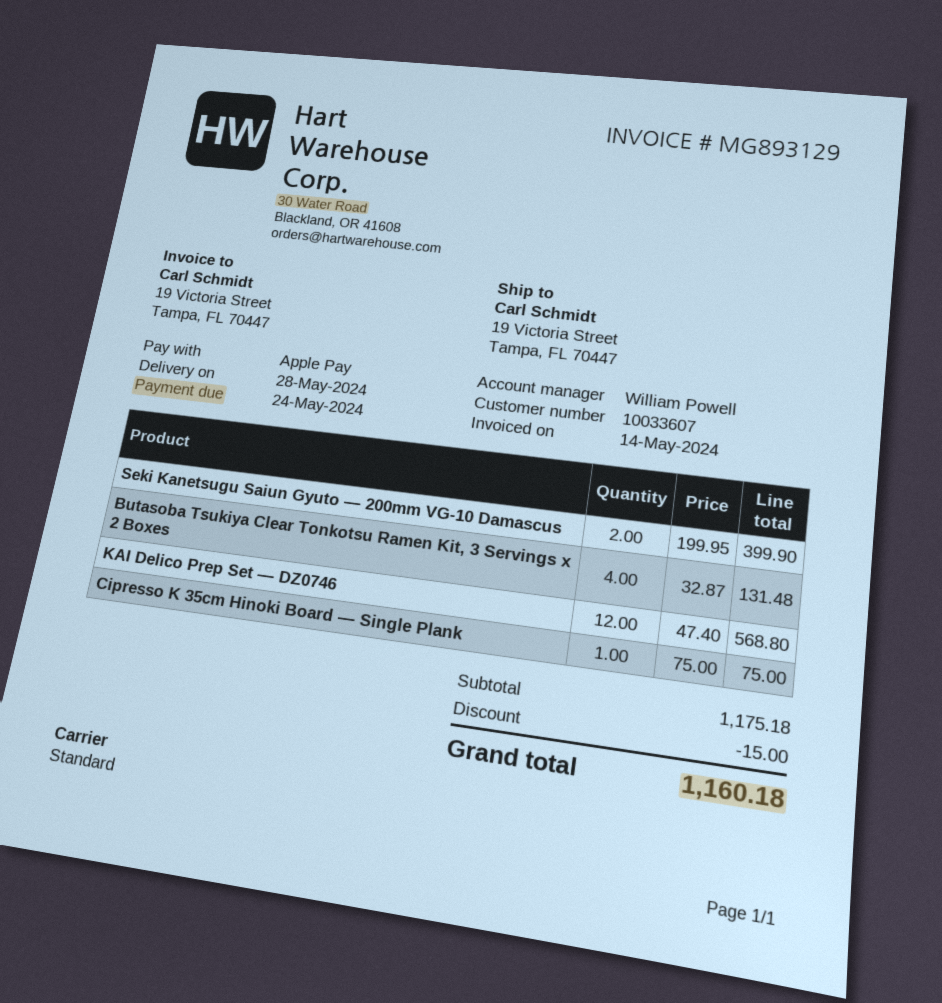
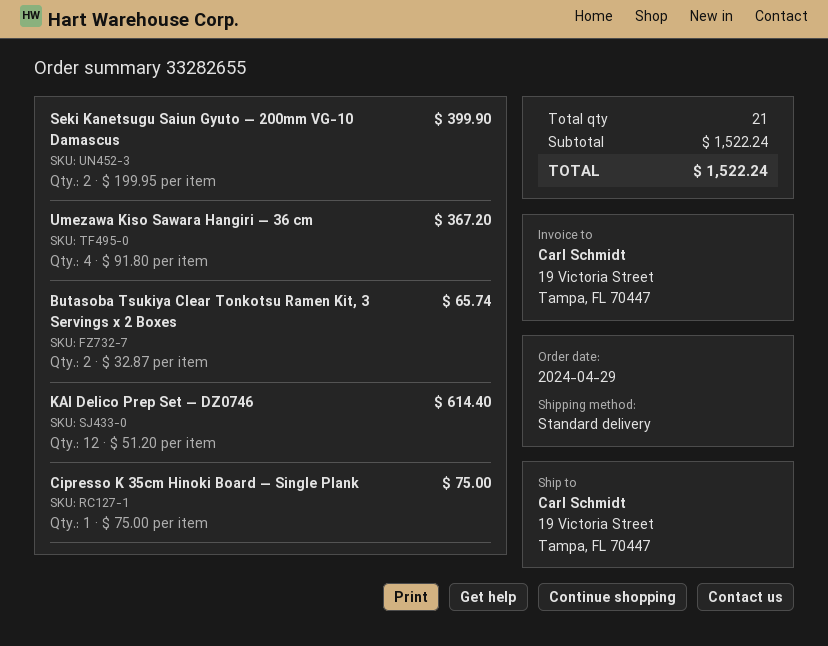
Butasoba Tsukiya Clear Tonkotsu Ramen Kit, 3 Servings x 2 Boxes: 4 x 32.87 = 131.48 -> 2 x 32.87 = 65.74
KAI Delico Prep Set — DZ0746: 12 x 47.40 = 568.80 -> 12 x 51.20 = 614.40
Umezawa Kiso Sawara Hangiri — 36 cm: none -> 4 x 91.80 = 367.20
subtotal: 1175.18 -> 1522.24
discount: 15.00 -> none
total: 1160.18 -> 1522.24

